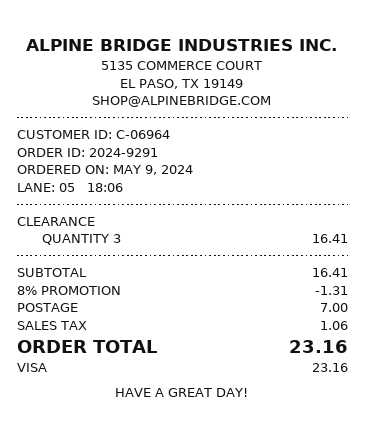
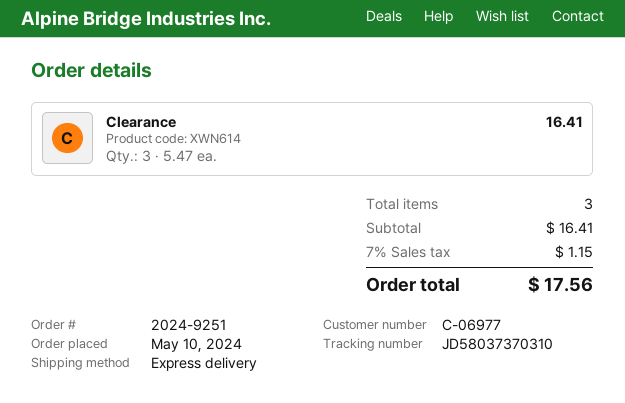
order number: 2024-9291 -> 2024-9251
order date: 2024-05-09 -> 2024-05-10
customer number: C-06964 -> C-06977
discount: 8% = 1.31 -> none
shipping: 7.00 -> none
tax: 1.06 -> 1.15
total: 23.16 -> 17.56

